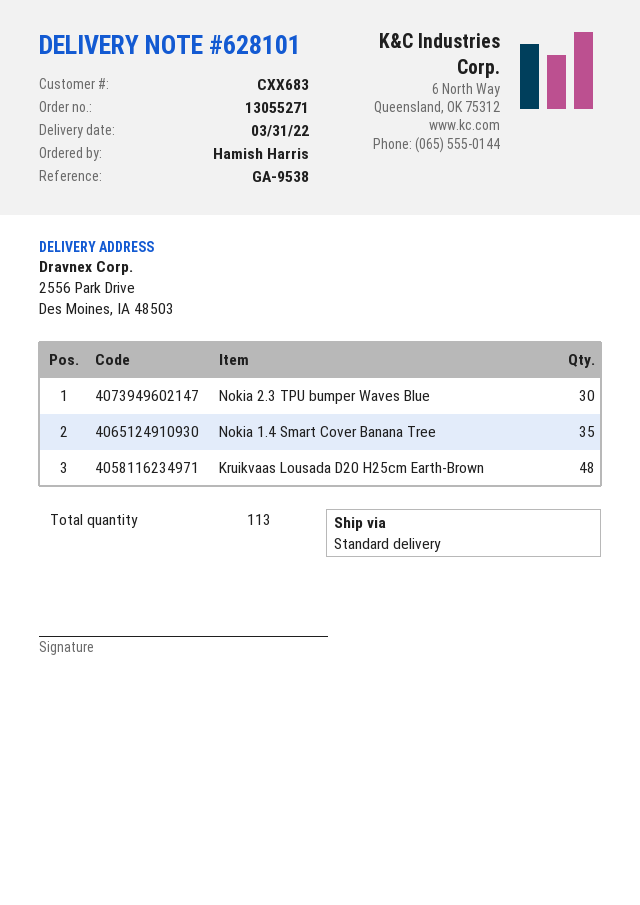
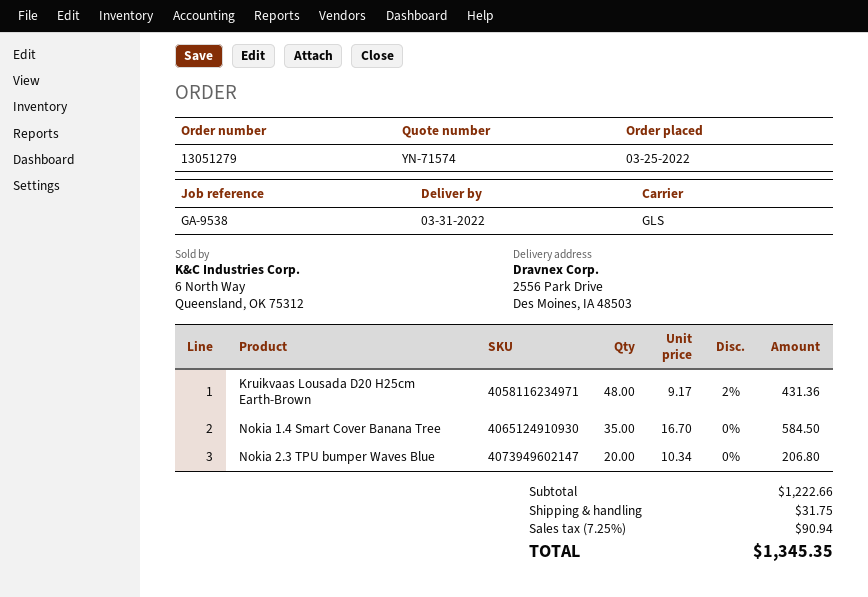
order number: 13055271 -> 13051279
shipping method: standard -> GLS
Nokia 2.3 TPU bumper Waves Blue: 30 -> 20

